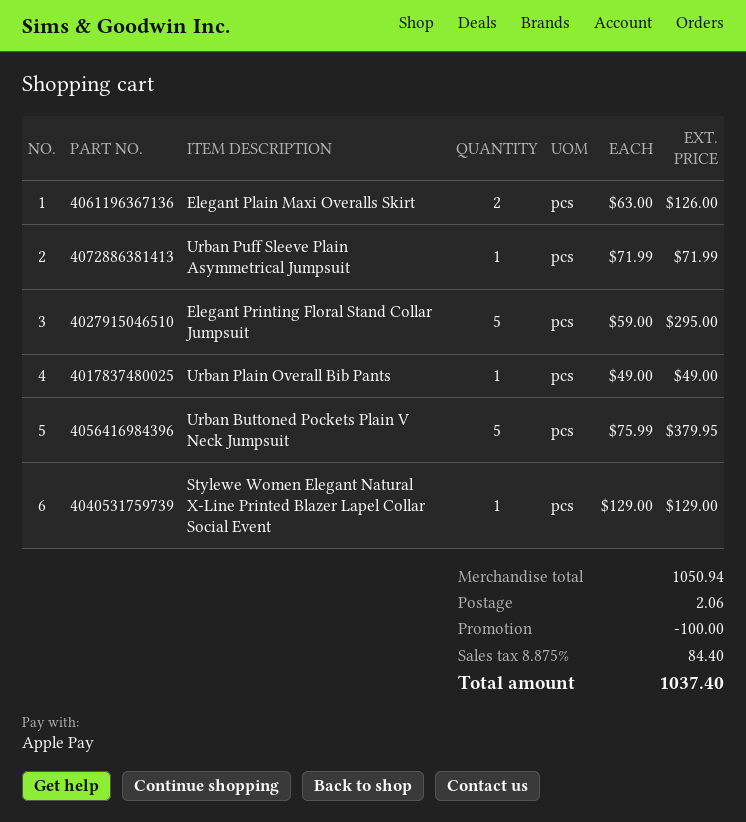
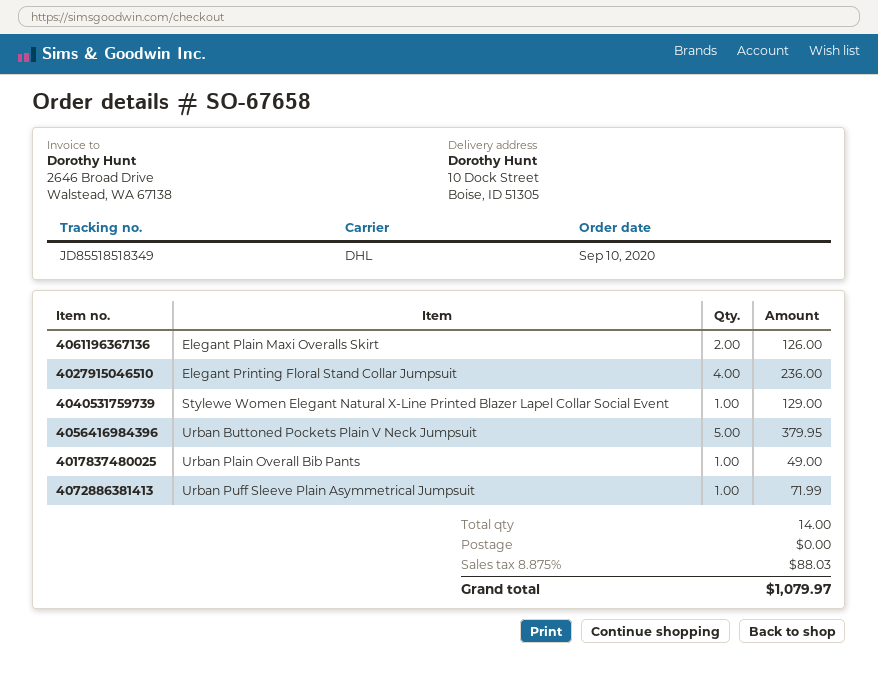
Elegant Printing Floral Stand Collar Jumpsuit: 5 for 295.00 -> 4 for 236.00
discount: 100.00 -> none
shipping: 2.06 -> 0.00
tax: 8.875% = 84.40 -> 8.875% = 88.03
total: 1037.40 -> 1079.97

